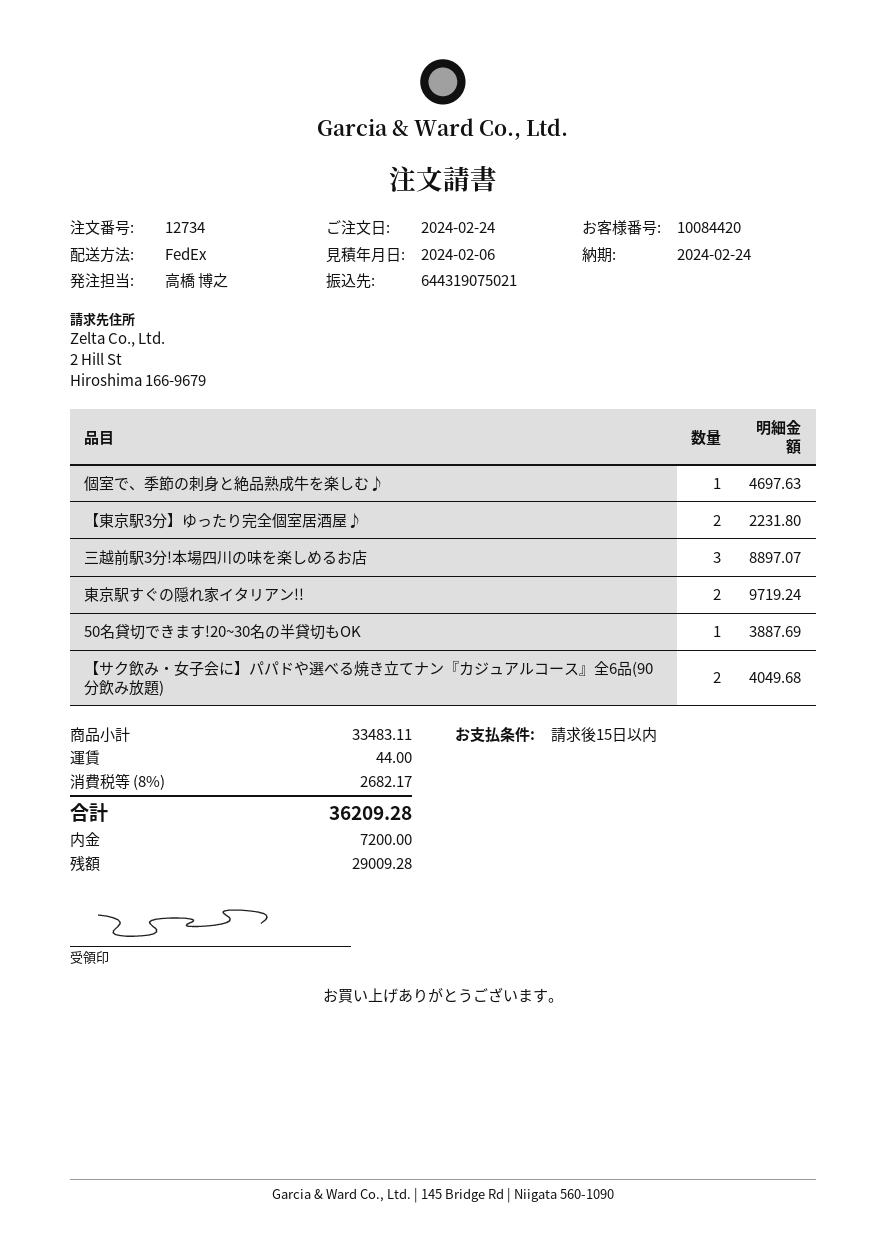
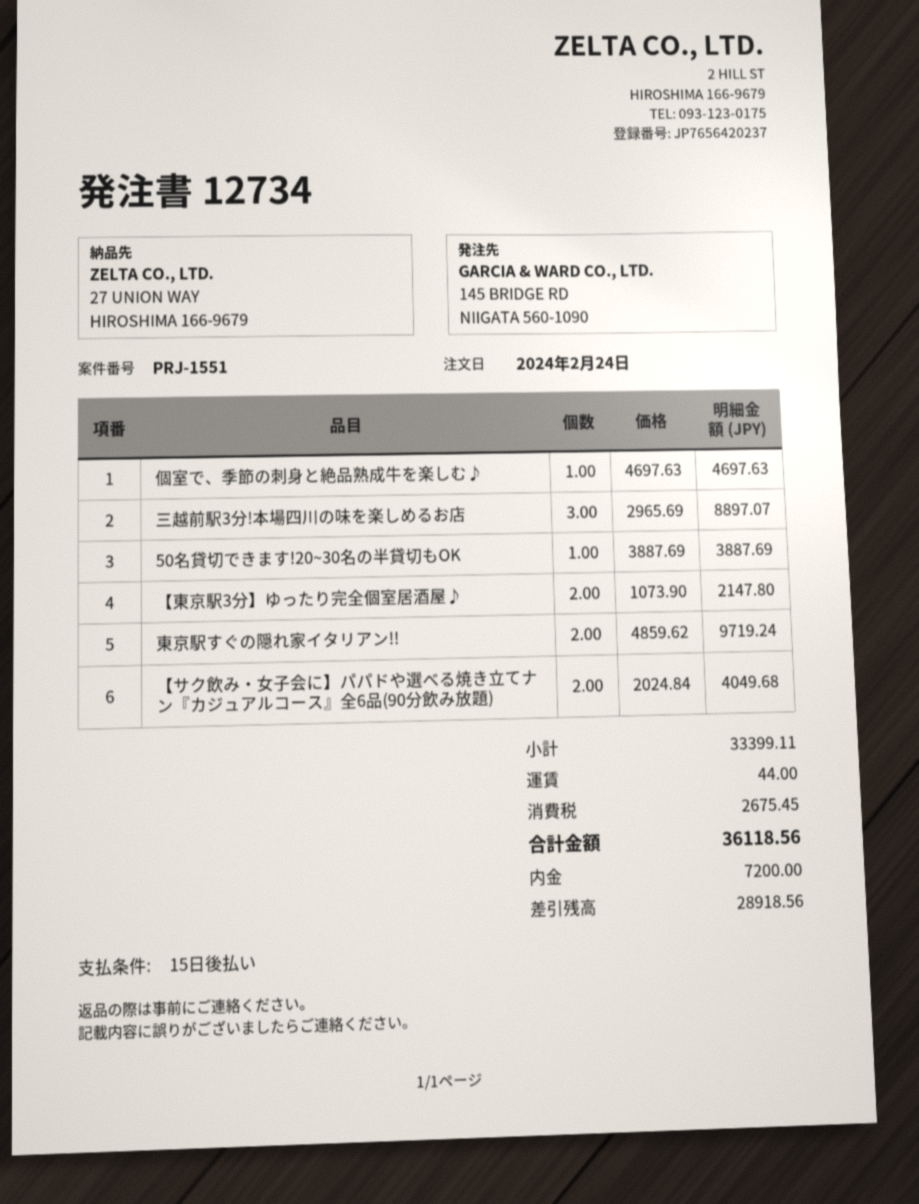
【東京駅3分】ゆったり完全個室居酒屋♪: 2 for 2231.80 -> 2 for 2147.80
subtotal: 33483.11 -> 33399.11
tax: 2682.17 -> 2675.45
total: 36209.28 -> 36118.56
balance: 29009.28 -> 28918.56

